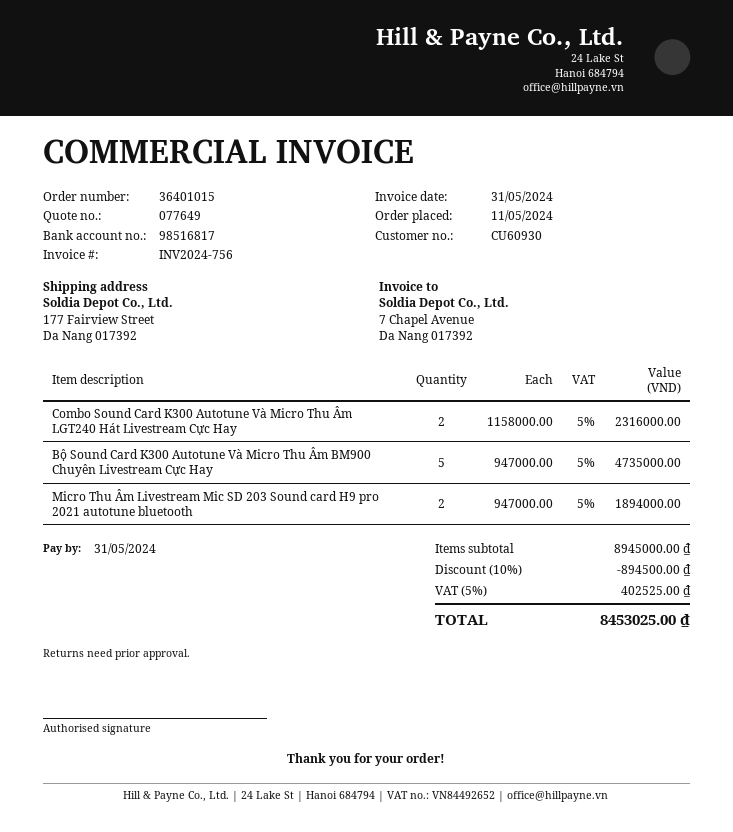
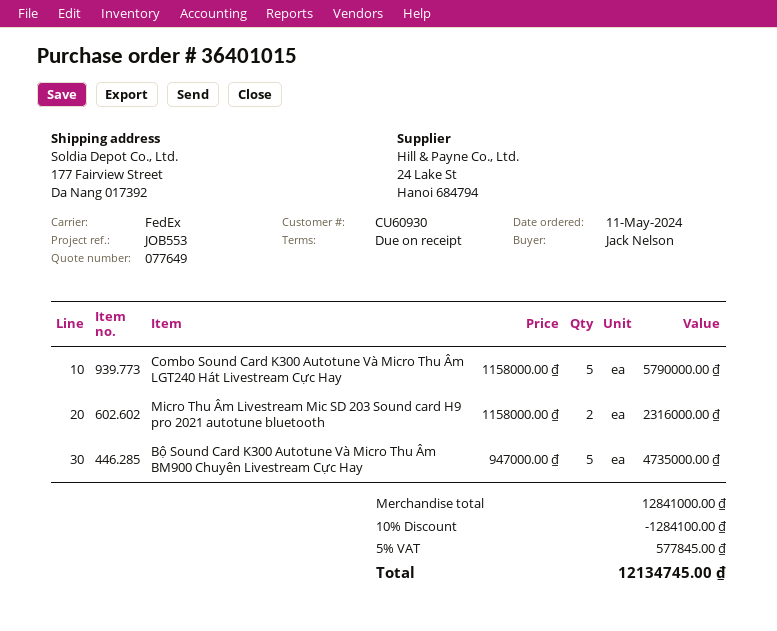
Combo Sound Card K300 Autotune Và Micro Thu Âm LGT240 Hát Livestream Cực Hay: 2 x 1158000.00 = 2316000.00 -> 5 x 1158000.00 = 5790000.00
Micro Thu Âm Livestream Mic SD 203 Sound card H9 pro 2021 autotune bluetooth: 2 x 947000.00 = 1894000.00 -> 2 x 1158000.00 = 2316000.00
subtotal: 8945000.00 -> 12841000.00
discount: 10% = 894500.00 -> 10% = 1284100.00
tax: 5% = 402525.00 -> 5% = 577845.00
total: 8453025.00 -> 12134745.00

